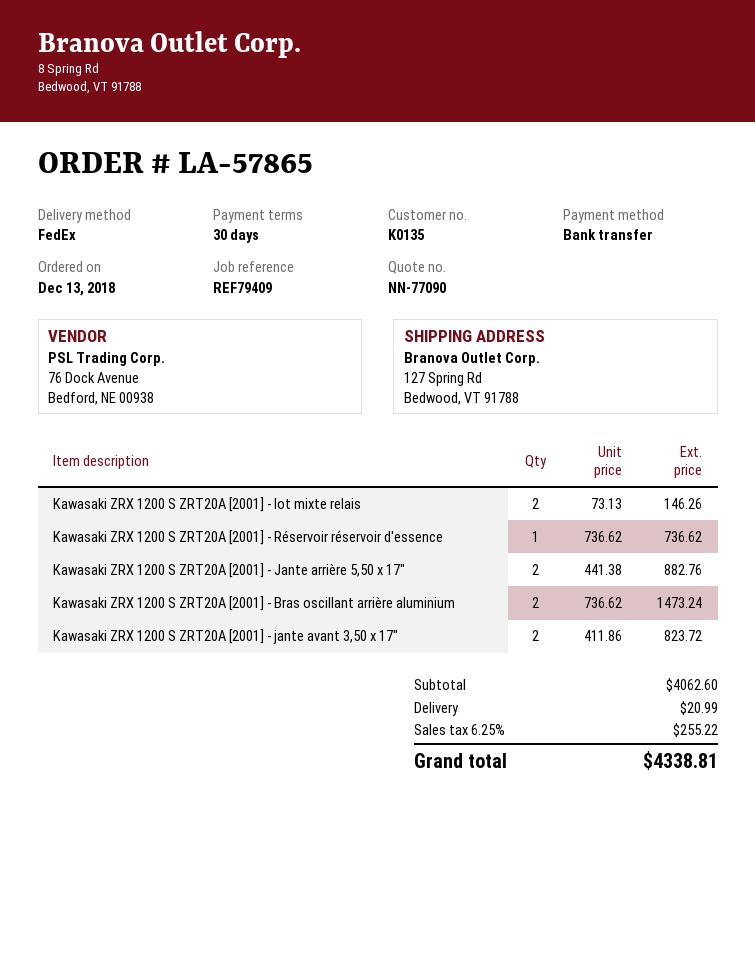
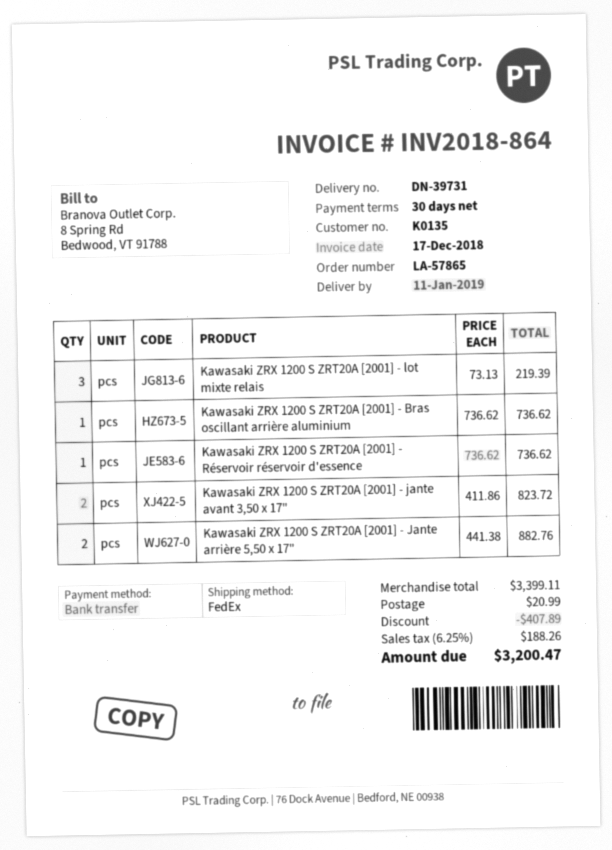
Kawasaki ZRX 1200 S ZRT20A [2001] - lot mixte relais: 2 x 73.13 = 146.26 -> 3 x 73.13 = 219.39
Kawasaki ZRX 1200 S ZRT20A [2001] - Bras oscillant arrière aluminium: 2 x 736.62 = 1473.24 -> 1 x 736.62 = 736.62
subtotal: 4062.60 -> 3399.11
discount: none -> 407.89
tax: 6.25% = 255.22 -> 6.25% = 188.26
total: 4338.81 -> 3200.47

